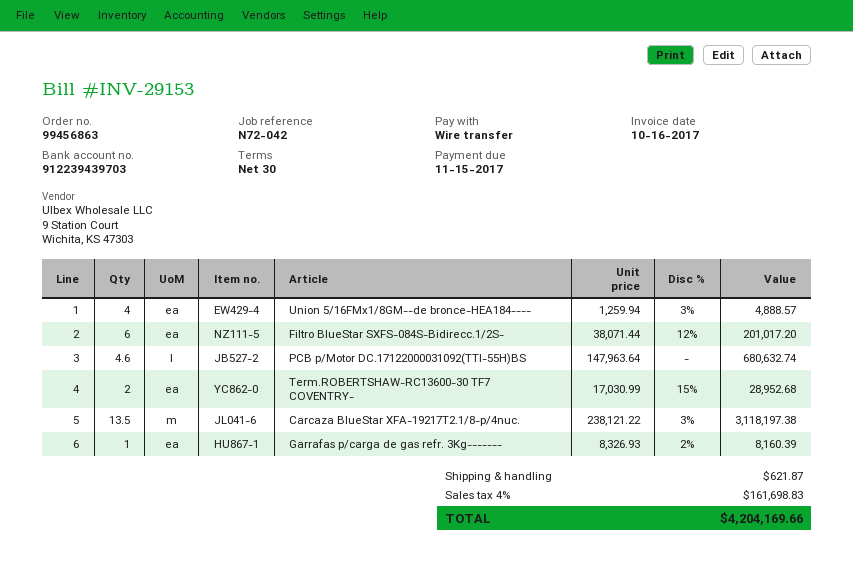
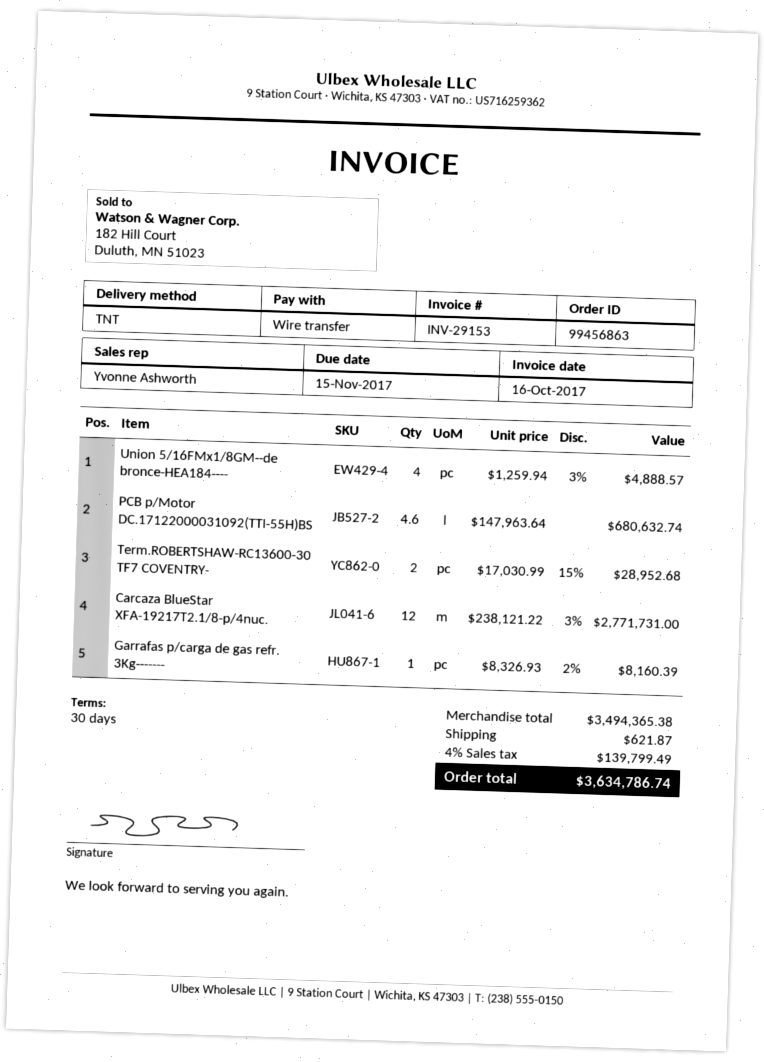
Filtro BlueStar SXFS-084S-Bidirecc.1/2S-: 6 x 38071.44 - 12% = 201017.20 -> none
Carcaza BlueStar XFA-19217T2.1/8-p/4nuc.: 13.5 x 238121.22 - 3% = 3118197.38 -> 12 x 238121.22 - 3% = 2771731.00
tax: 4% = 161698.83 -> 4% = 139799.49
total: 4204169.66 -> 3634786.74

